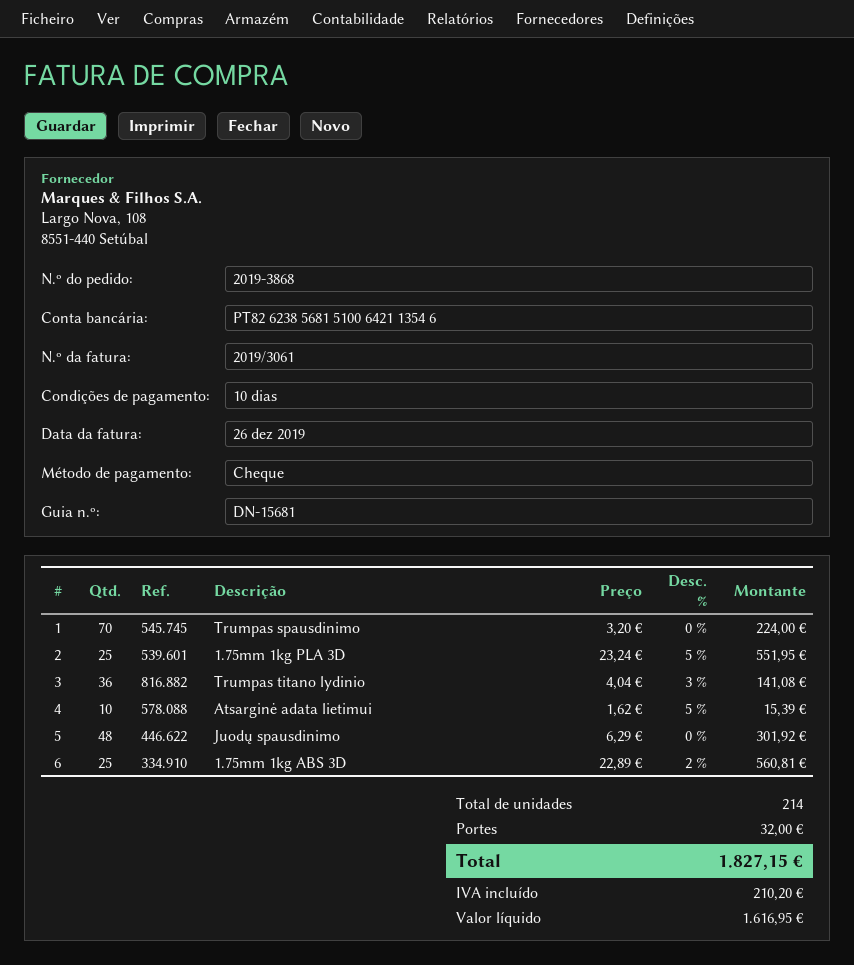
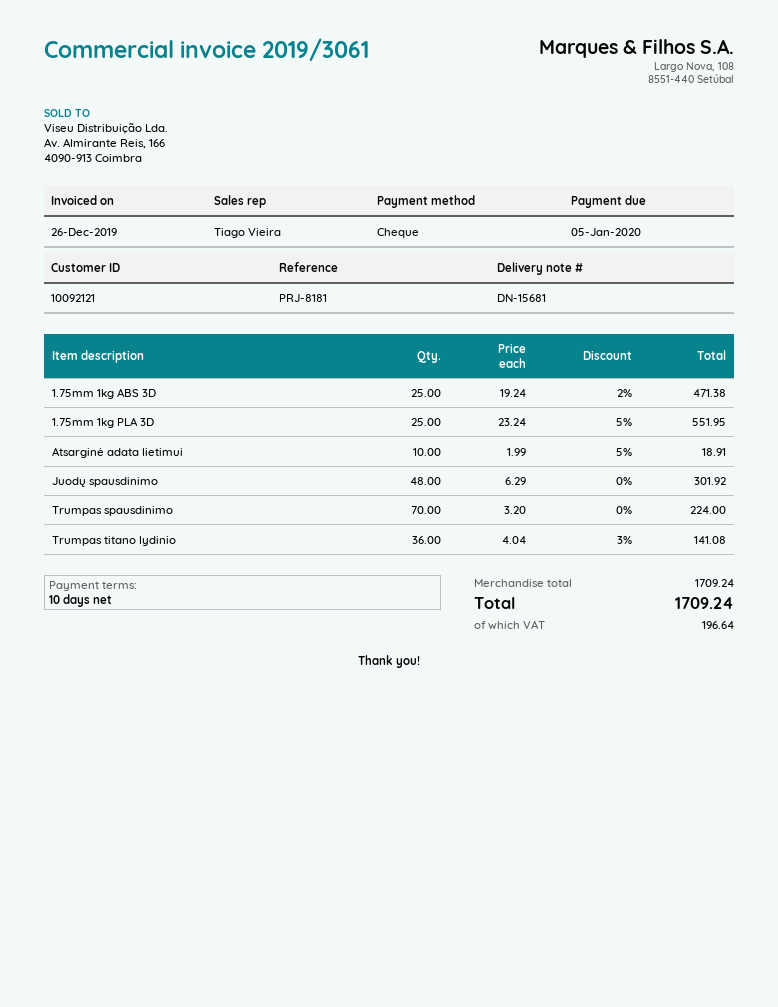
Atsarginė adata lietimui: 10 x 1.62 - 5% = 15.39 -> 10 x 1.99 - 5% = 18.91
1.75mm 1kg ABS 3D: 25 x 22.89 - 2% = 560.81 -> 25 x 19.24 - 2% = 471.38
shipping: 32.00 -> none
tax: 210.20 -> 196.64
total: 1827.15 -> 1709.24

